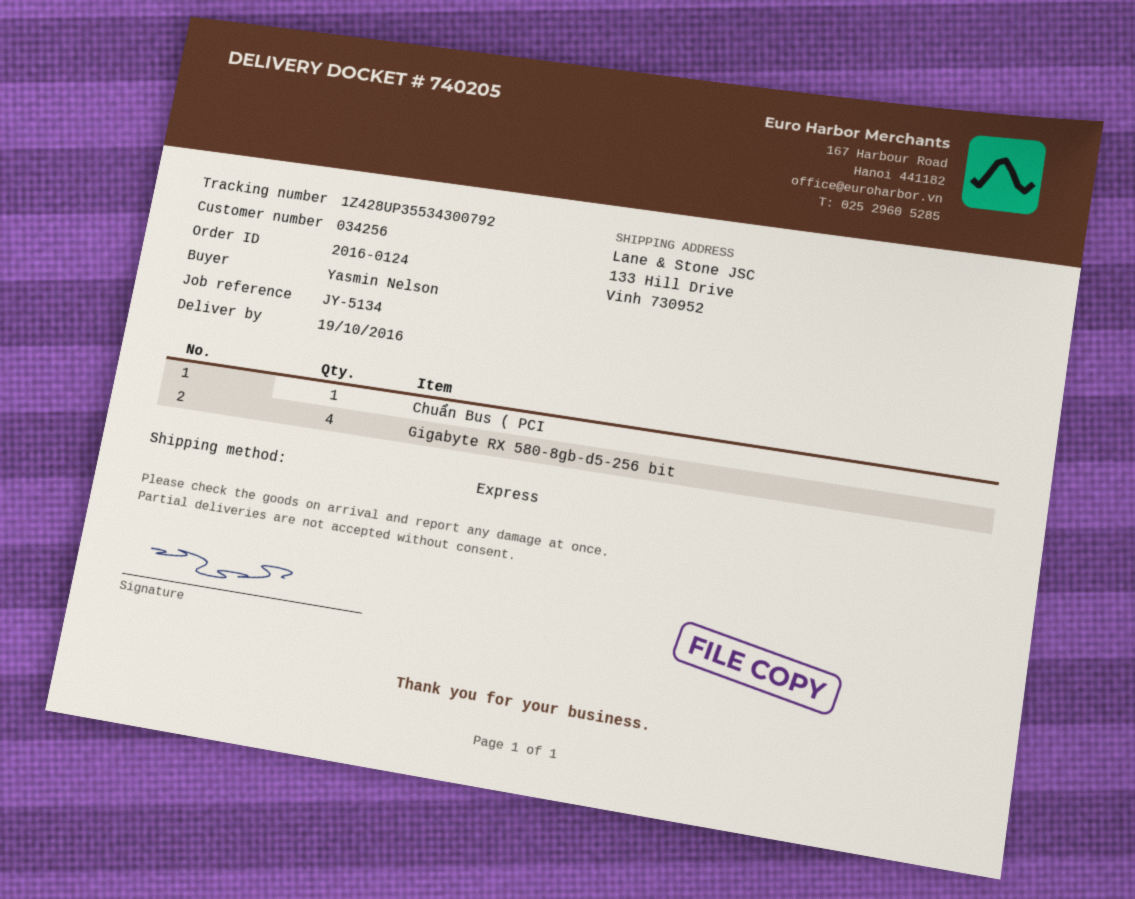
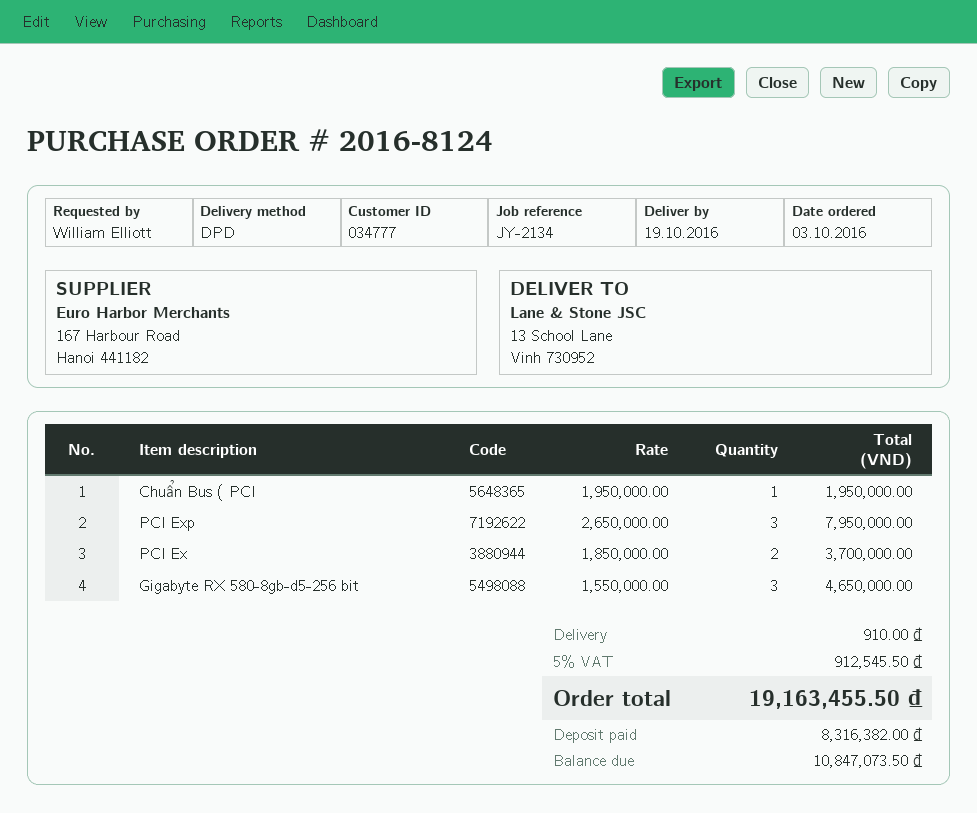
order number: 2016-0124 -> 2016-8124
customer number: 034256 -> 034777
reference: JY-5134 -> JY-2134
ordered by: Yasmin Nelson -> William Elliott
shipping method: express -> DPD
ship to: 133 Hill Drive, Vinh 730952 -> 13 School Lane, Vinh 730952
Gigabyte RX 580-8gb-d5-256 bit: 4 -> 3
PCI Exp: none -> 3
PCI Ex: none -> 2

